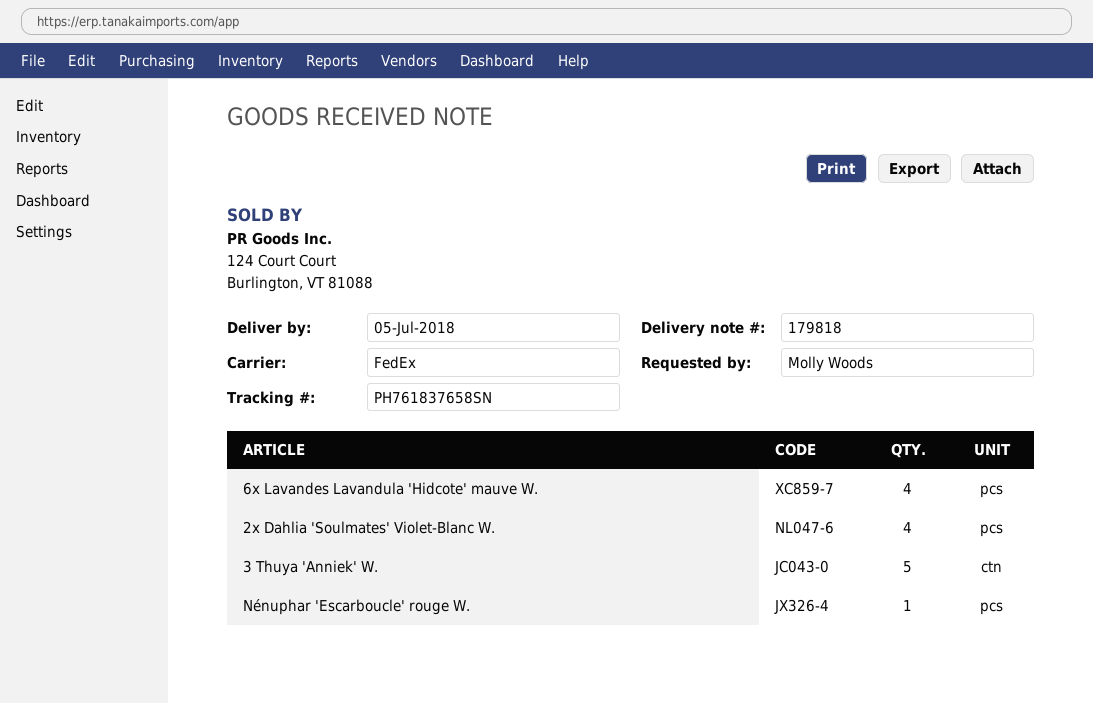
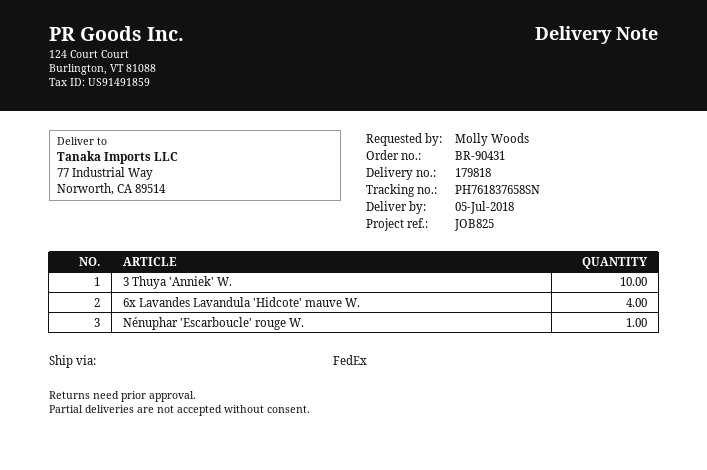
2x Dahlia 'Soulmates' Violet-Blanc W.: 4 -> none
3 Thuya 'Anniek' W.: 5 -> 10

